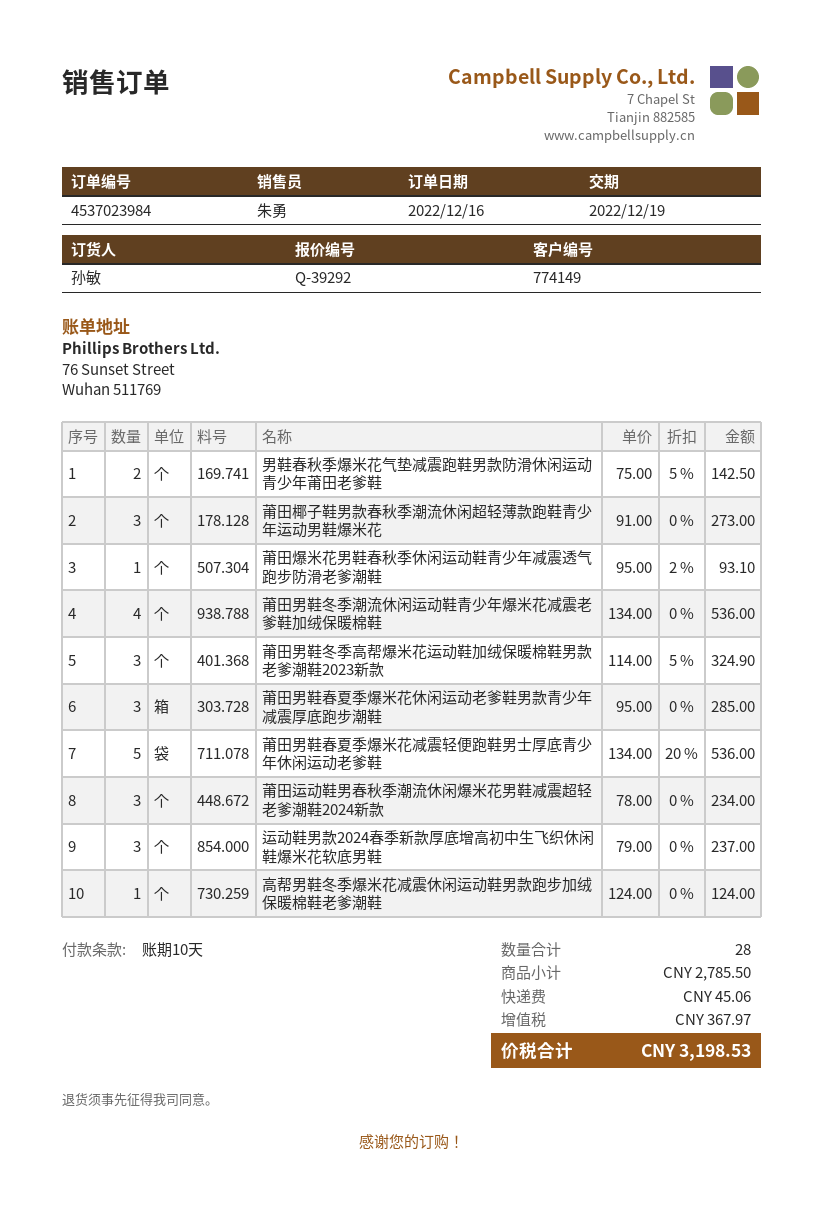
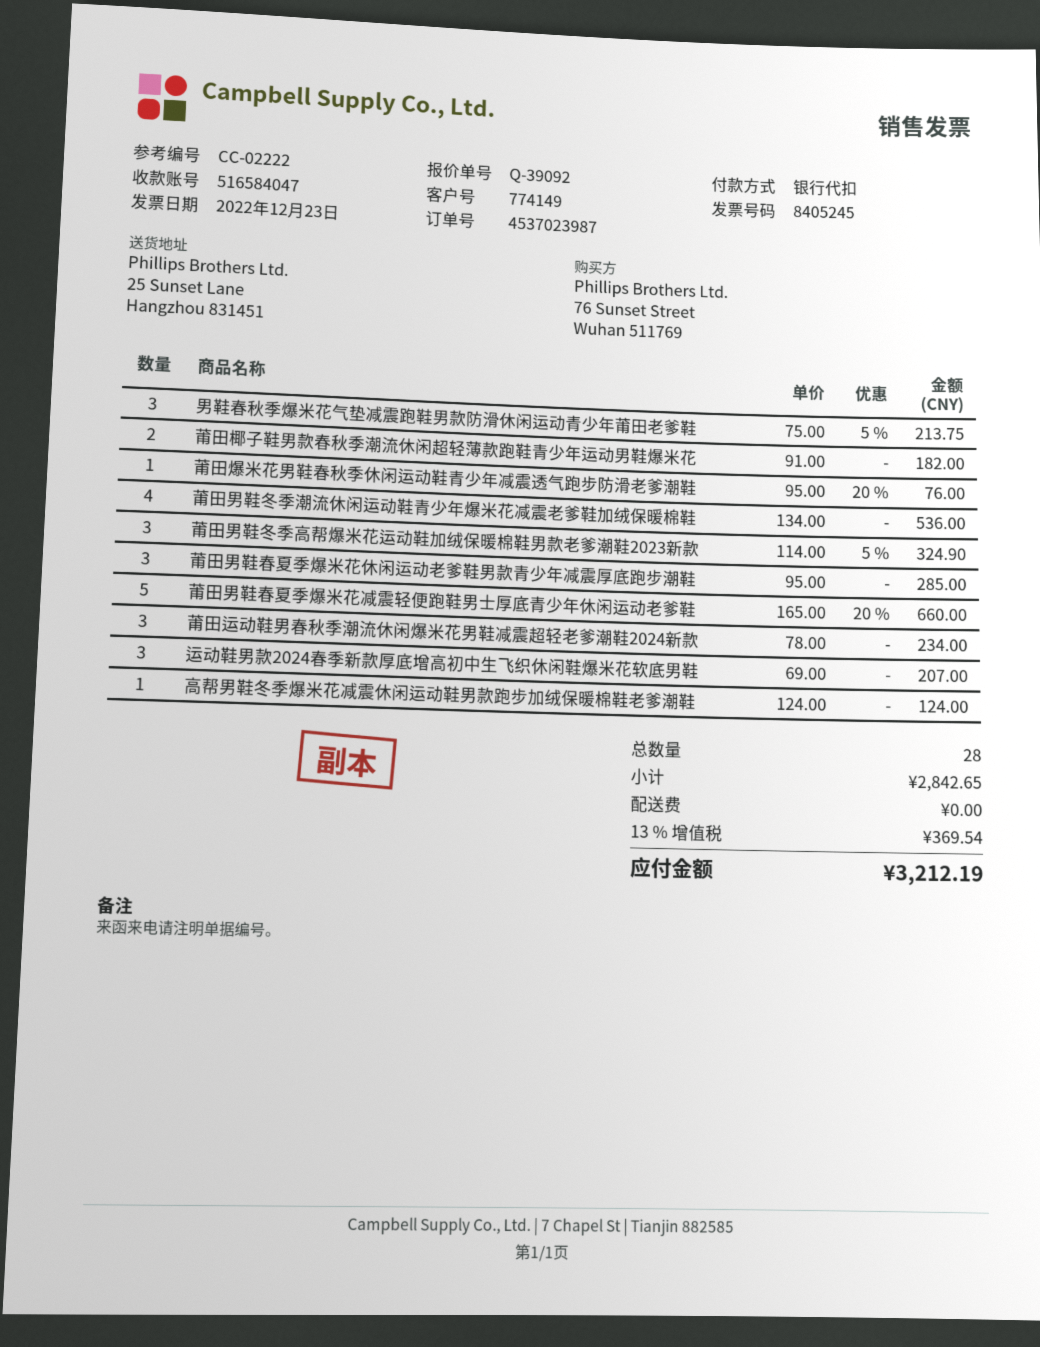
quote number: Q-39292 -> Q-39092
order number: 4537023984 -> 4537023987
男鞋春秋季爆米花气垫减震跑鞋男款防滑休闲运动青少年莆田老爹鞋: 2 x 75.00 - 5% = 142.50 -> 3 x 75.00 - 5% = 213.75
莆田椰子鞋男款春秋季潮流休闲超轻薄款跑鞋青少年运动男鞋爆米花: 3 x 91.00 = 273.00 -> 2 x 91.00 = 182.00
莆田爆米花男鞋春秋季休闲运动鞋青少年减震透气跑步防滑老爹潮鞋: 1 x 95.00 - 2% = 93.10 -> 1 x 95.00 - 20% = 76.00
莆田男鞋春夏季爆米花减震轻便跑鞋男士厚底青少年休闲运动老爹鞋: 5 x 134.00 - 20% = 536.00 -> 5 x 165.00 - 20% = 660.00
运动鞋男款2024春季新款厚底增高初中生飞织休闲鞋爆米花软底男鞋: 3 x 79.00 = 237.00 -> 3 x 69.00 = 207.00
subtotal: 2785.50 -> 2842.65
shipping: 45.06 -> 0.00
tax: 367.97 -> 369.54
total: 3198.53 -> 3212.19

